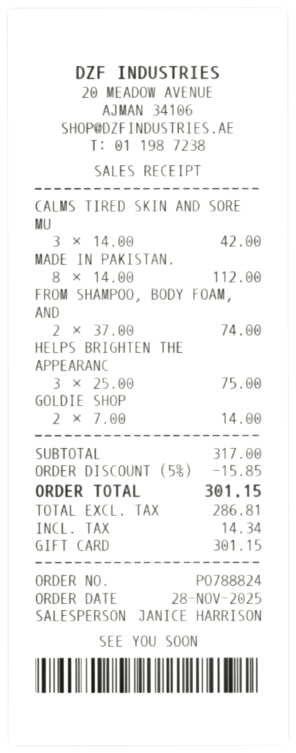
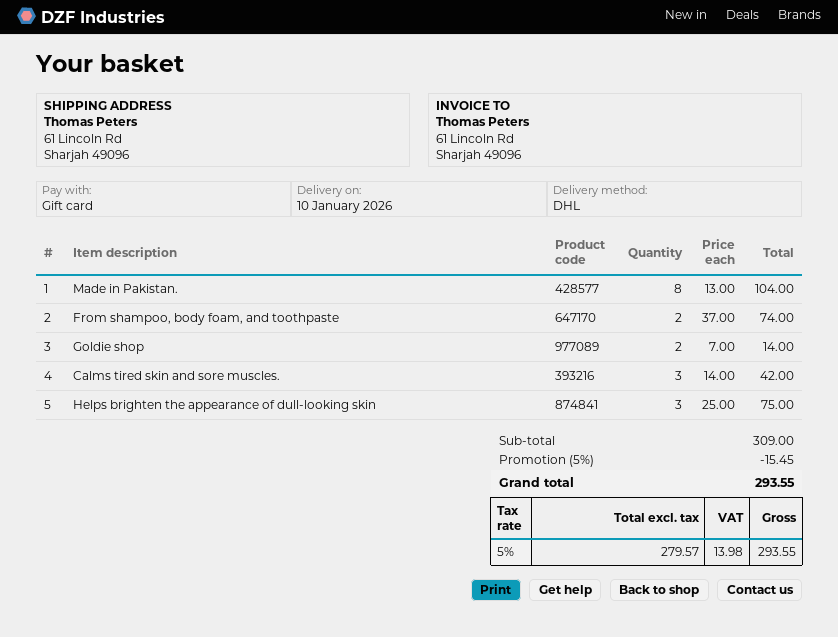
MADE IN PAKISTAN.: 8 x 14.00 = 112.00 -> 8 x 13.00 = 104.00
subtotal: 317.00 -> 309.00
discount: 5% = 15.85 -> 5% = 15.45
net: 286.81 -> 279.57
tax: 14.34 -> 13.98
total: 301.15 -> 293.55

